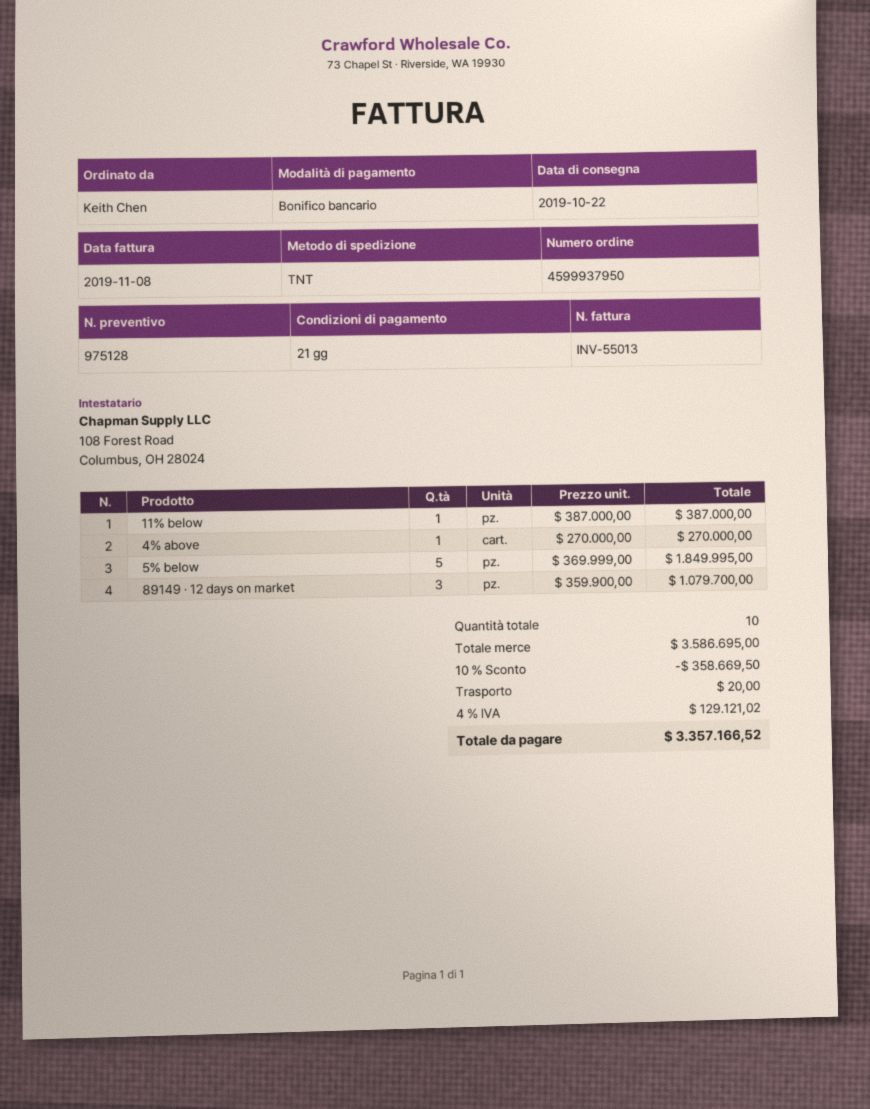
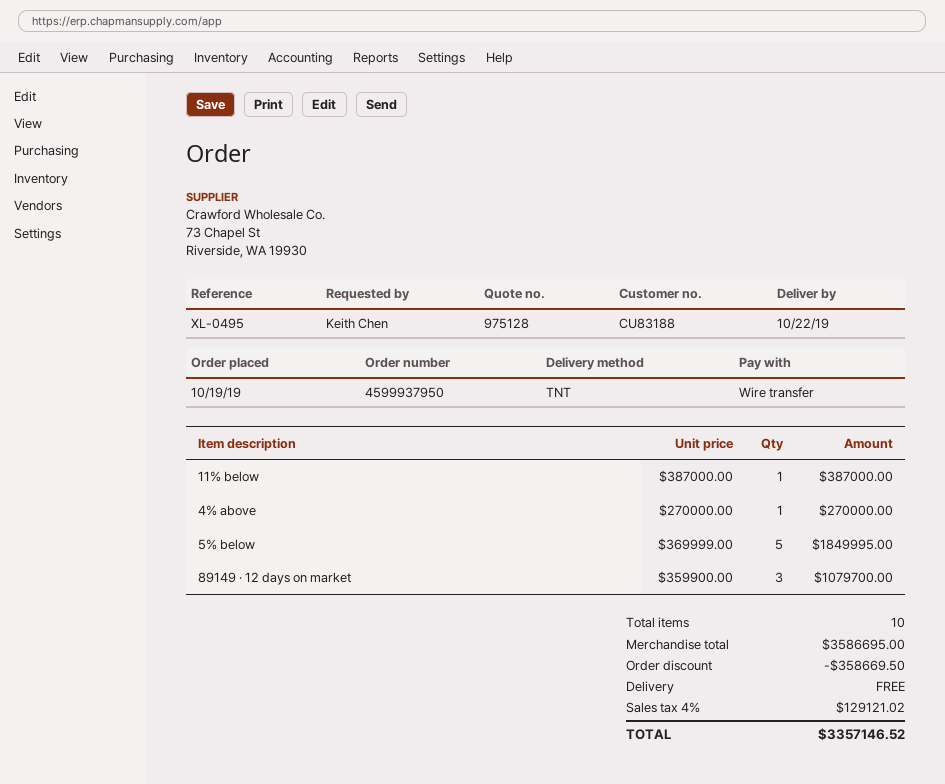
shipping: 20.00 -> 0.00
total: 3357166.52 -> 3357146.52

